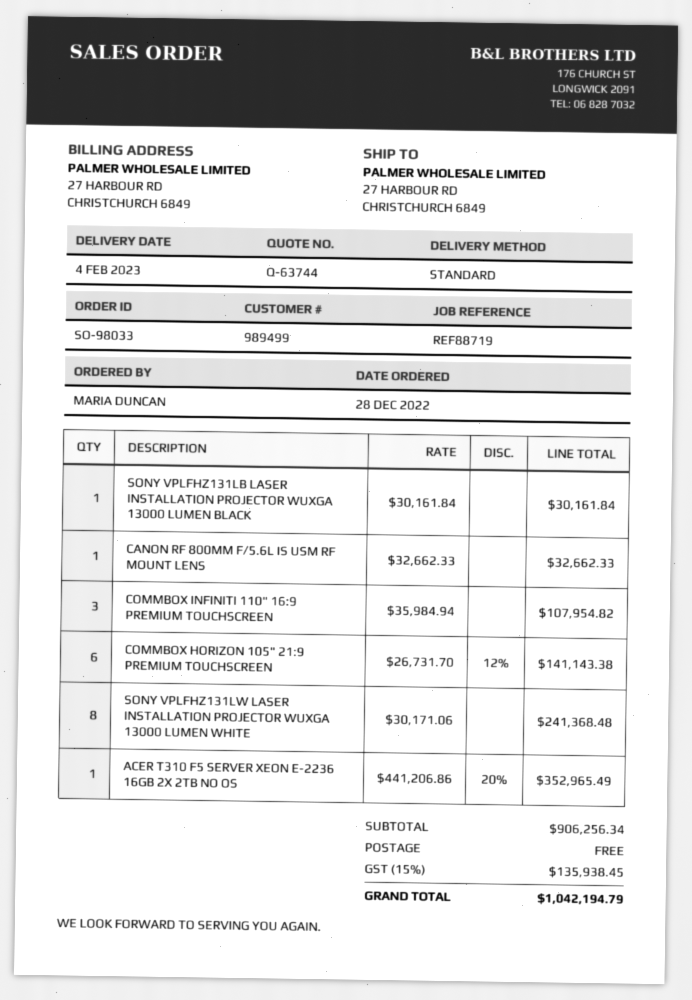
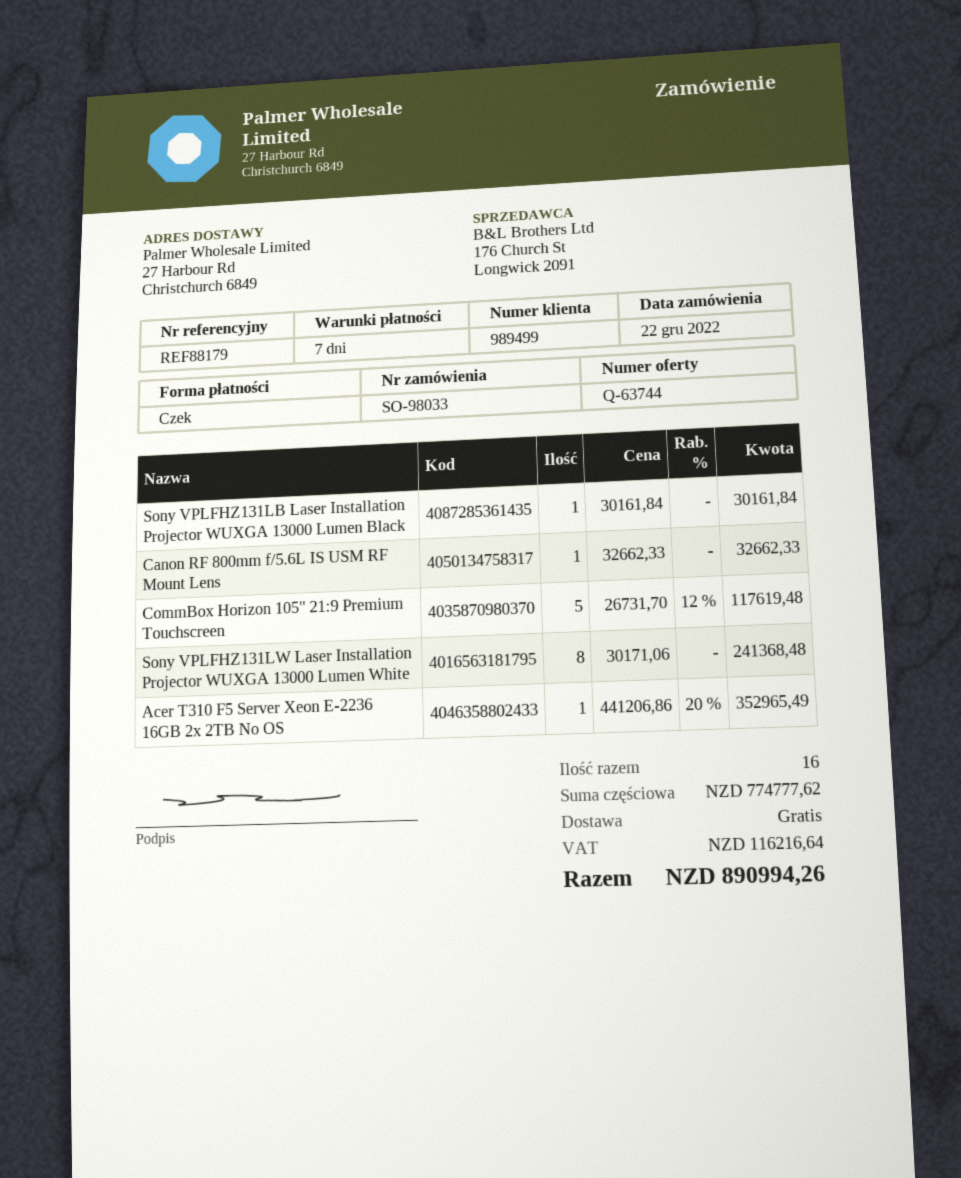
order date: 2022-12-28 -> 2022-12-22
reference: REF88719 -> REF88179
COMMBOX INFINITI 110" 16:9 PREMIUM TOUCHSCREEN: 3 x 35984.94 = 107954.82 -> none
COMMBOX HORIZON 105" 21:9 PREMIUM TOUCHSCREEN: 6 x 26731.70 - 12% = 141143.38 -> 5 x 26731.70 - 12% = 117619.48
subtotal: 906256.34 -> 774777.62
tax: 135938.45 -> 116216.64
total: 1042194.79 -> 890994.26

